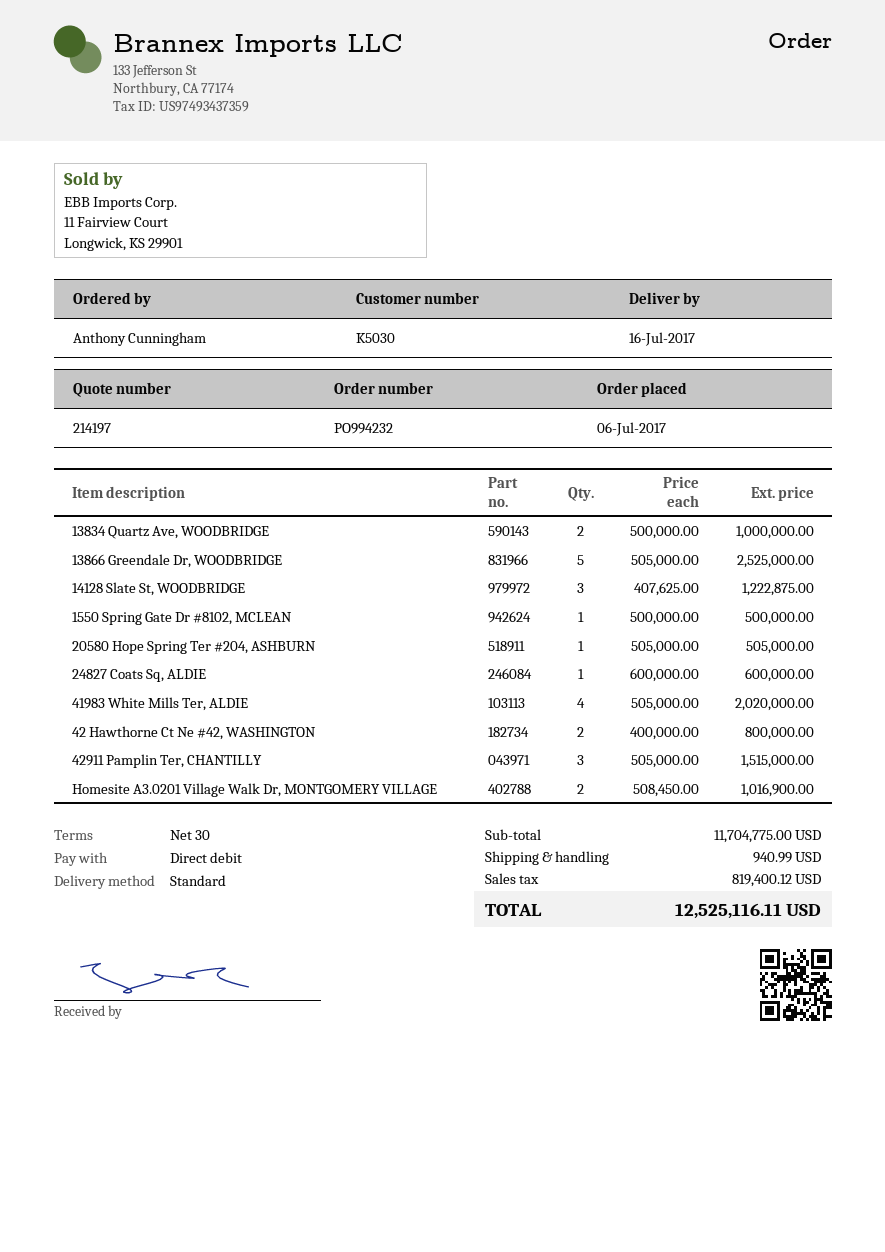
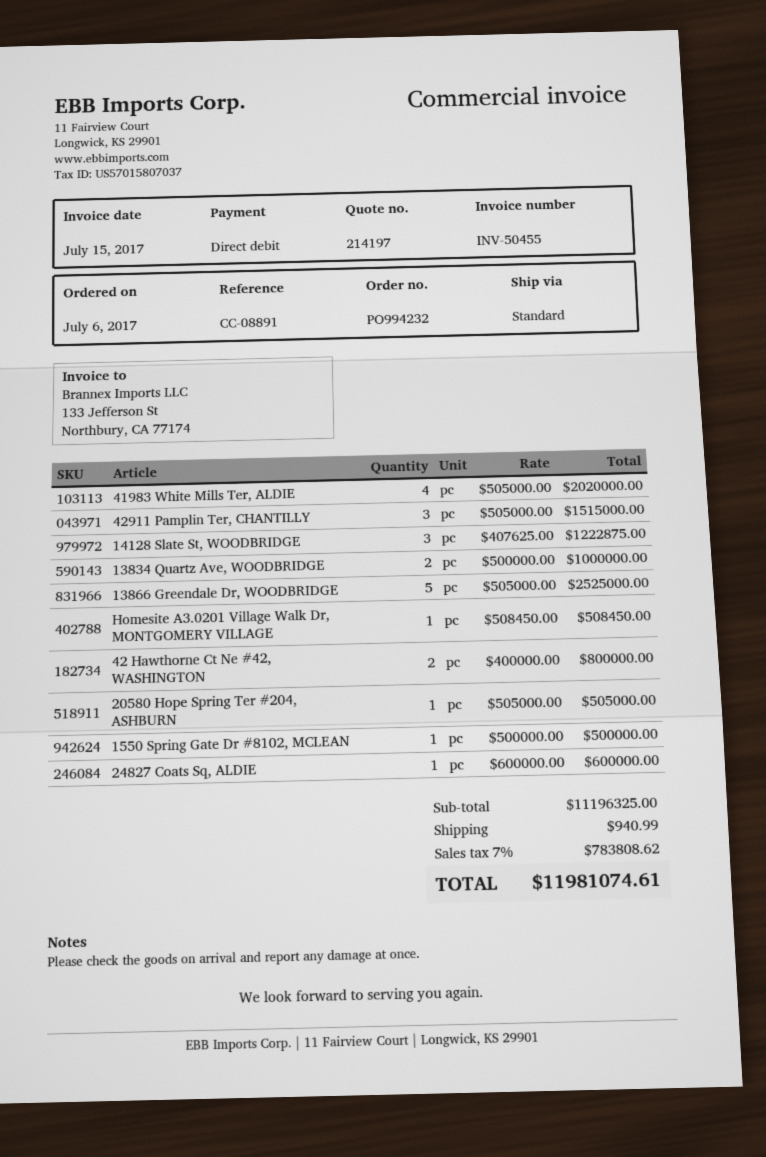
Homesite A3.0201 Village Walk Dr, MONTGOMERY VILLAGE: 2 x 508450.00 = 1016900.00 -> 1 x 508450.00 = 508450.00
subtotal: 11704775.00 -> 11196325.00
tax: 819400.12 -> 783808.62
total: 12525116.11 -> 11981074.61

